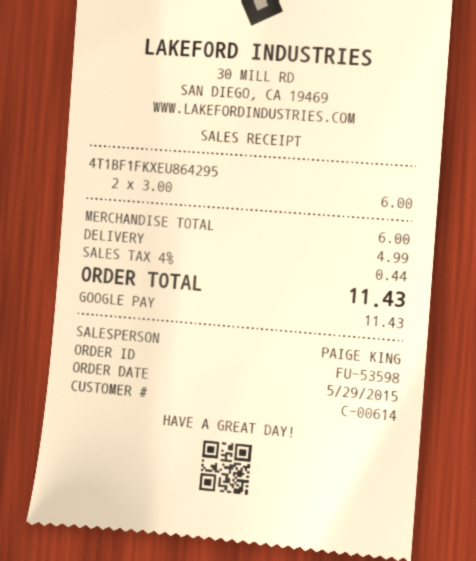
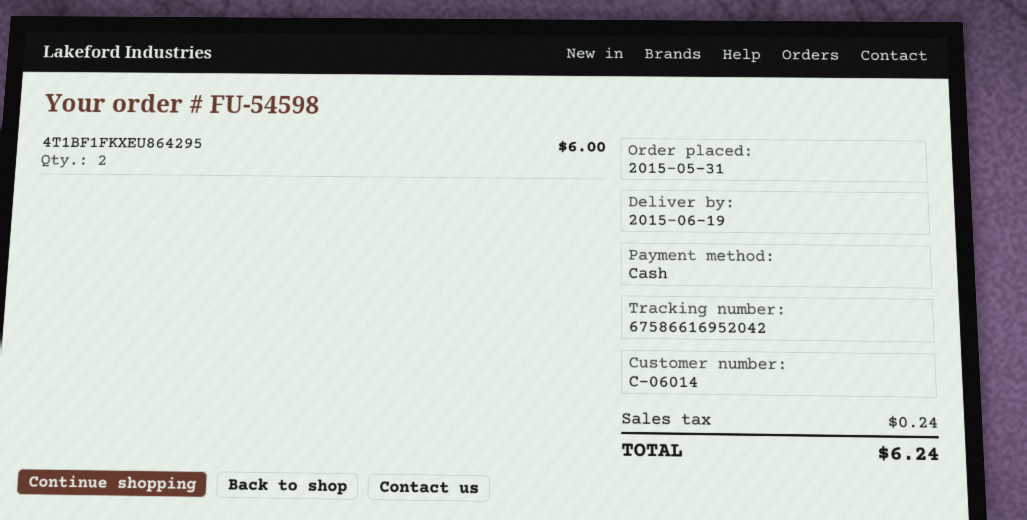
order number: FU-53598 -> FU-54598
order date: 2015-05-29 -> 2015-05-31
customer number: C-00614 -> C-06014
payment method: Google Pay -> cash
shipping: 4.99 -> none
tax: 0.44 -> 0.24
total: 11.43 -> 6.24

